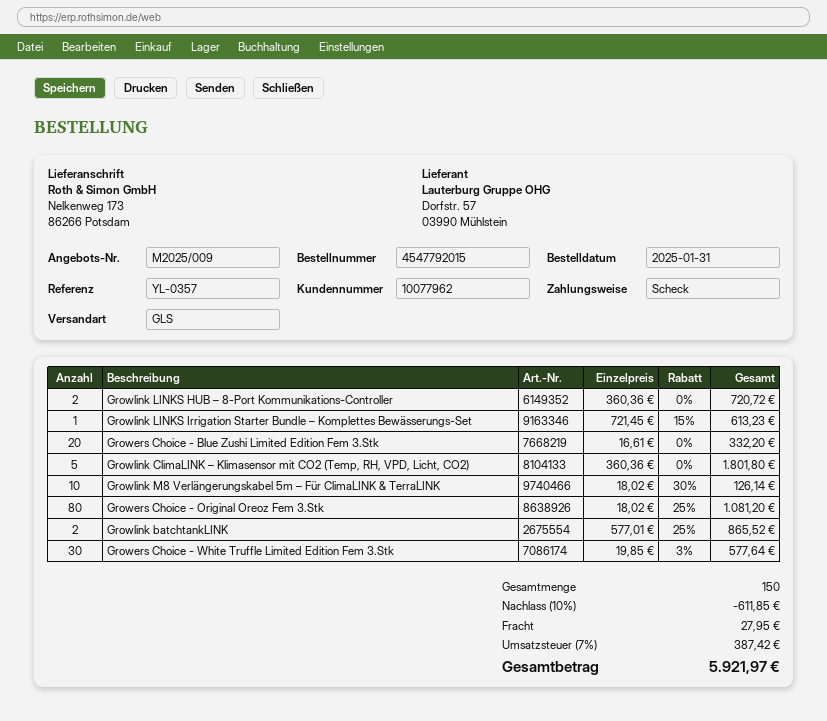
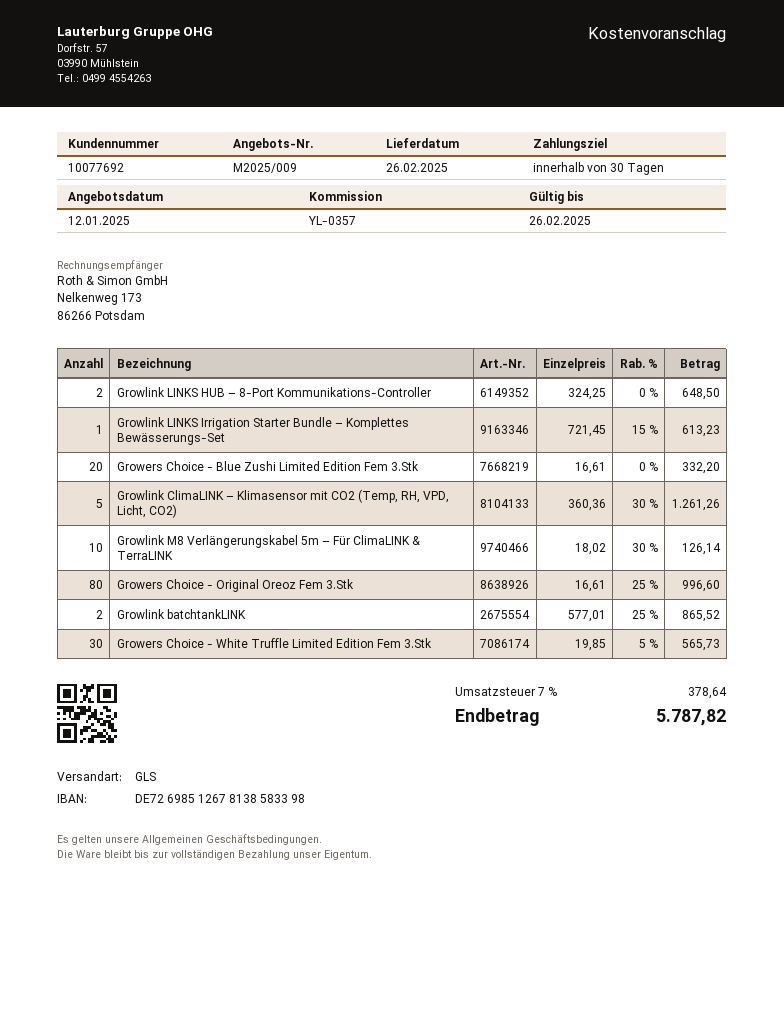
customer number: 10077962 -> 10077692
Growlink LINKS HUB – 8-Port Kommunikations-Controller: 2 x 360.36 = 720.72 -> 2 x 324.25 = 648.50
Growlink ClimaLINK – Klimasensor mit CO2 (Temp, RH, VPD, Licht, CO2): 5 x 360.36 = 1801.80 -> 5 x 360.36 - 30% = 1261.26
Growers Choice - Original Oreoz Fem 3.Stk: 80 x 18.02 - 25% = 1081.20 -> 80 x 16.61 - 25% = 996.60
Growers Choice - White Truffle Limited Edition Fem 3.Stk: 30 x 19.85 - 3% = 577.64 -> 30 x 19.85 - 5% = 565.73
discount: 10% = 611.85 -> none
shipping: 27.95 -> none
tax: 7% = 387.42 -> 7% = 378.64
total: 5921.97 -> 5787.82

